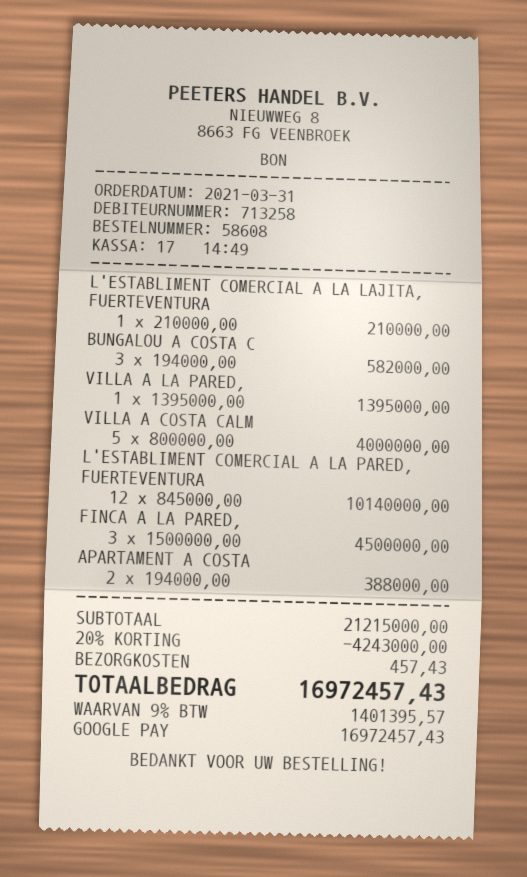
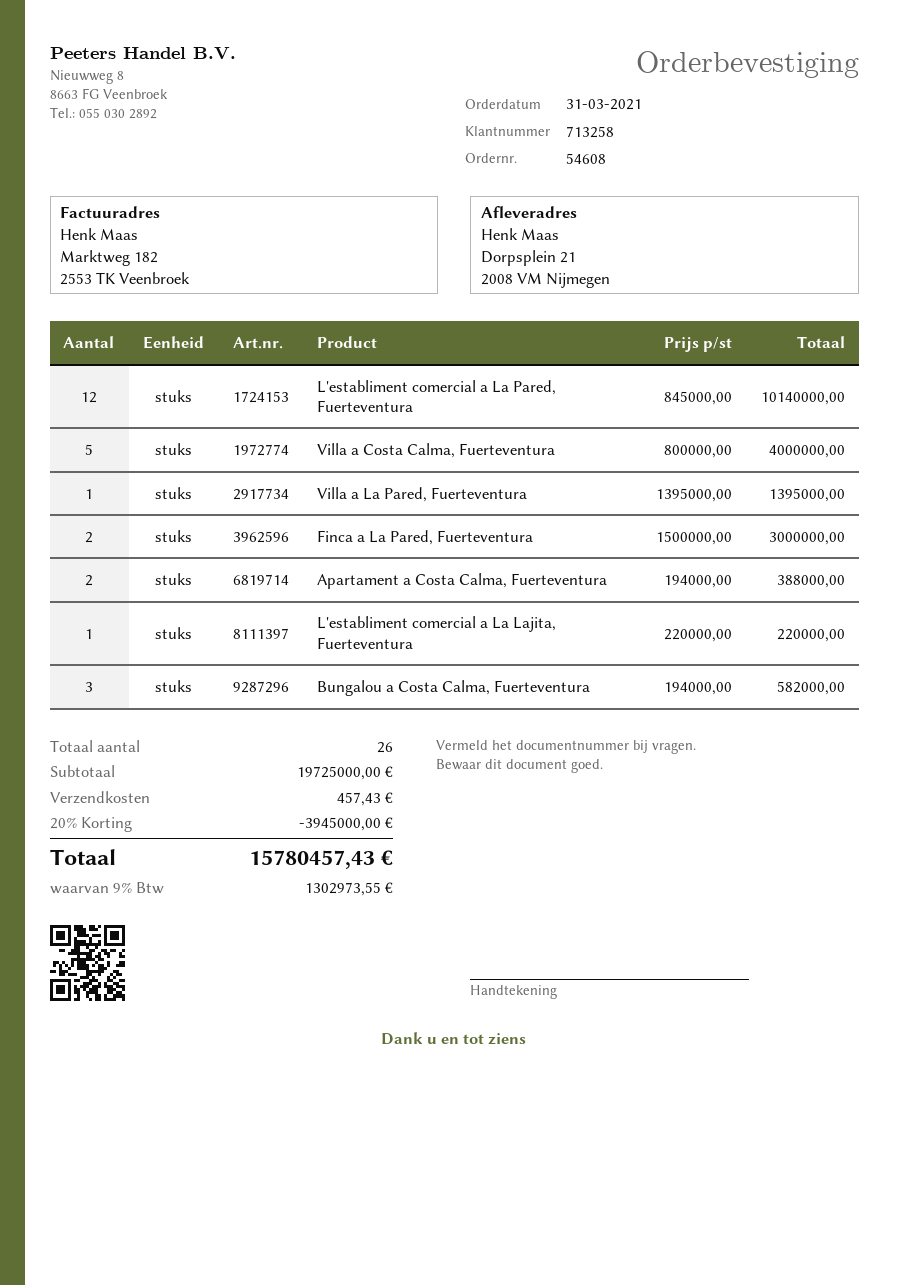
order number: 58608 -> 54608
L'ESTABLIMENT COMERCIAL A LA LAJITA, FUERTEVENTURA: 1 x 210000.00 = 210000.00 -> 1 x 220000.00 = 220000.00
FINCA A LA PARED,: 3 x 1500000.00 = 4500000.00 -> 2 x 1500000.00 = 3000000.00
subtotal: 21215000.00 -> 19725000.00
discount: 20% = 4243000.00 -> 20% = 3945000.00
tax: 9% = 1401395.57 -> 9% = 1302973.55
total: 16972457.43 -> 15780457.43

